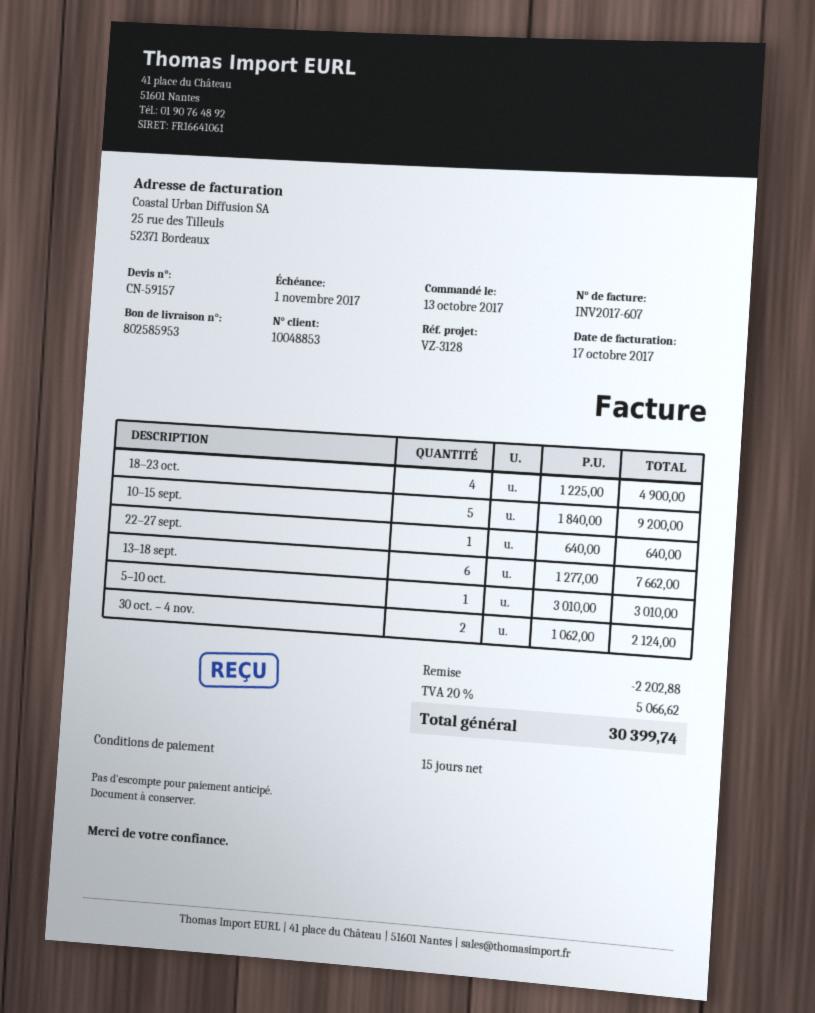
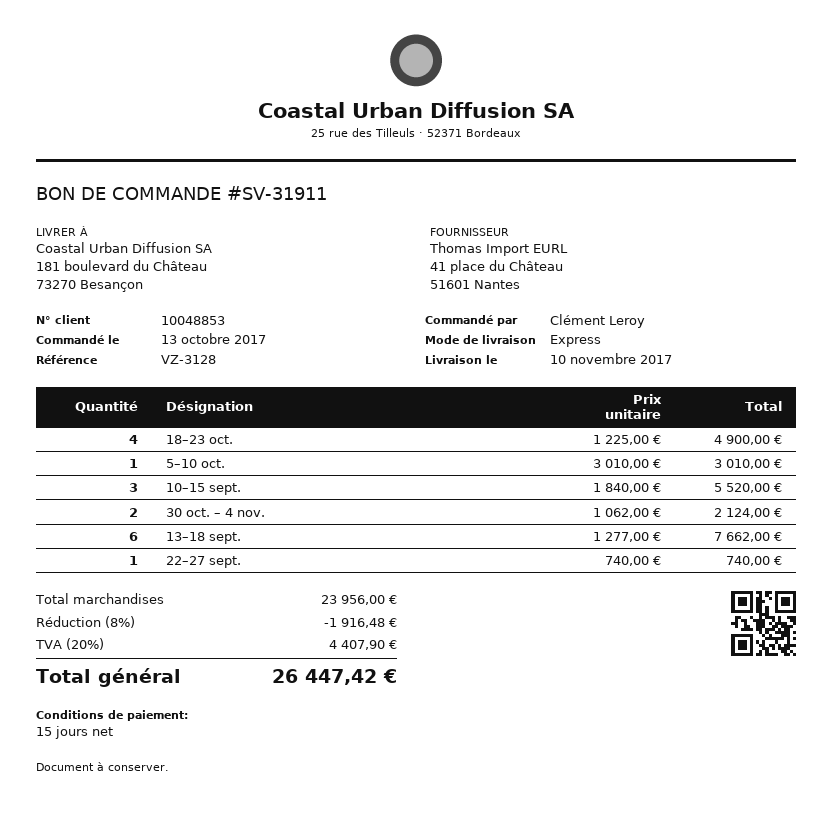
10–15 sept.: 5 x 1840.00 = 9200.00 -> 3 x 1840.00 = 5520.00
22–27 sept.: 1 x 640.00 = 640.00 -> 1 x 740.00 = 740.00
discount: 2202.88 -> 1916.48
tax: 20% = 5066.62 -> 20% = 4407.90
total: 30399.74 -> 26447.42

